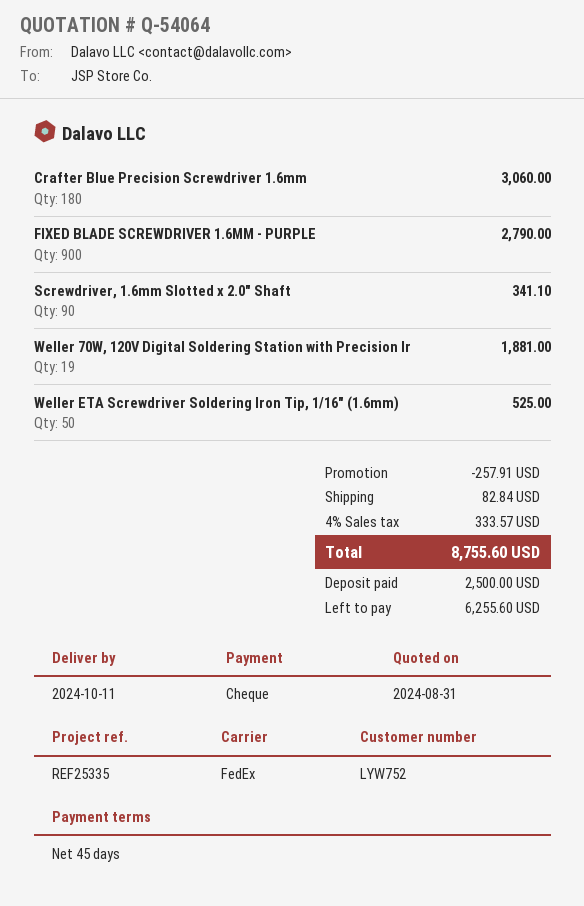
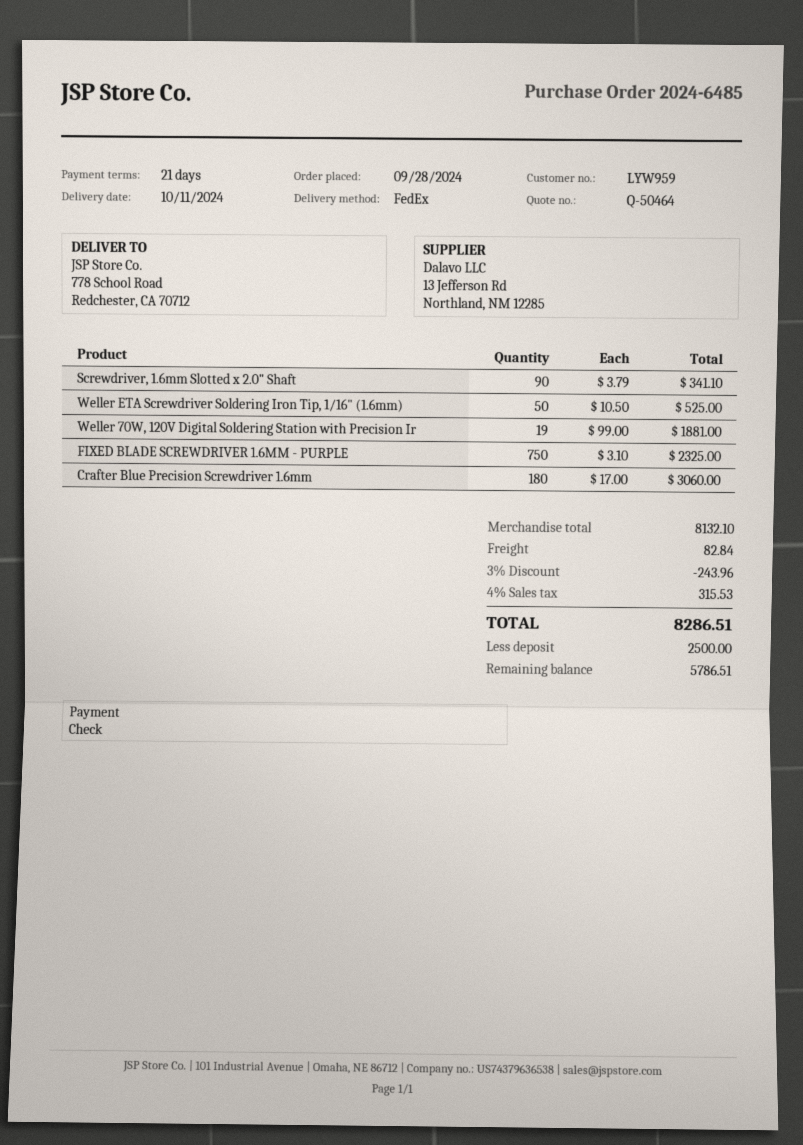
quote number: Q-54064 -> Q-50464
payment terms: 45 days -> 21 days
customer number: LYW752 -> LYW959
FIXED BLADE SCREWDRIVER 1.6MM - PURPLE: 900 for 2790.00 -> 750 for 2325.00
discount: 257.91 -> 243.96
tax: 4% = 333.57 -> 4% = 315.53
total: 8755.60 -> 8286.51
balance: 6255.60 -> 5786.51

